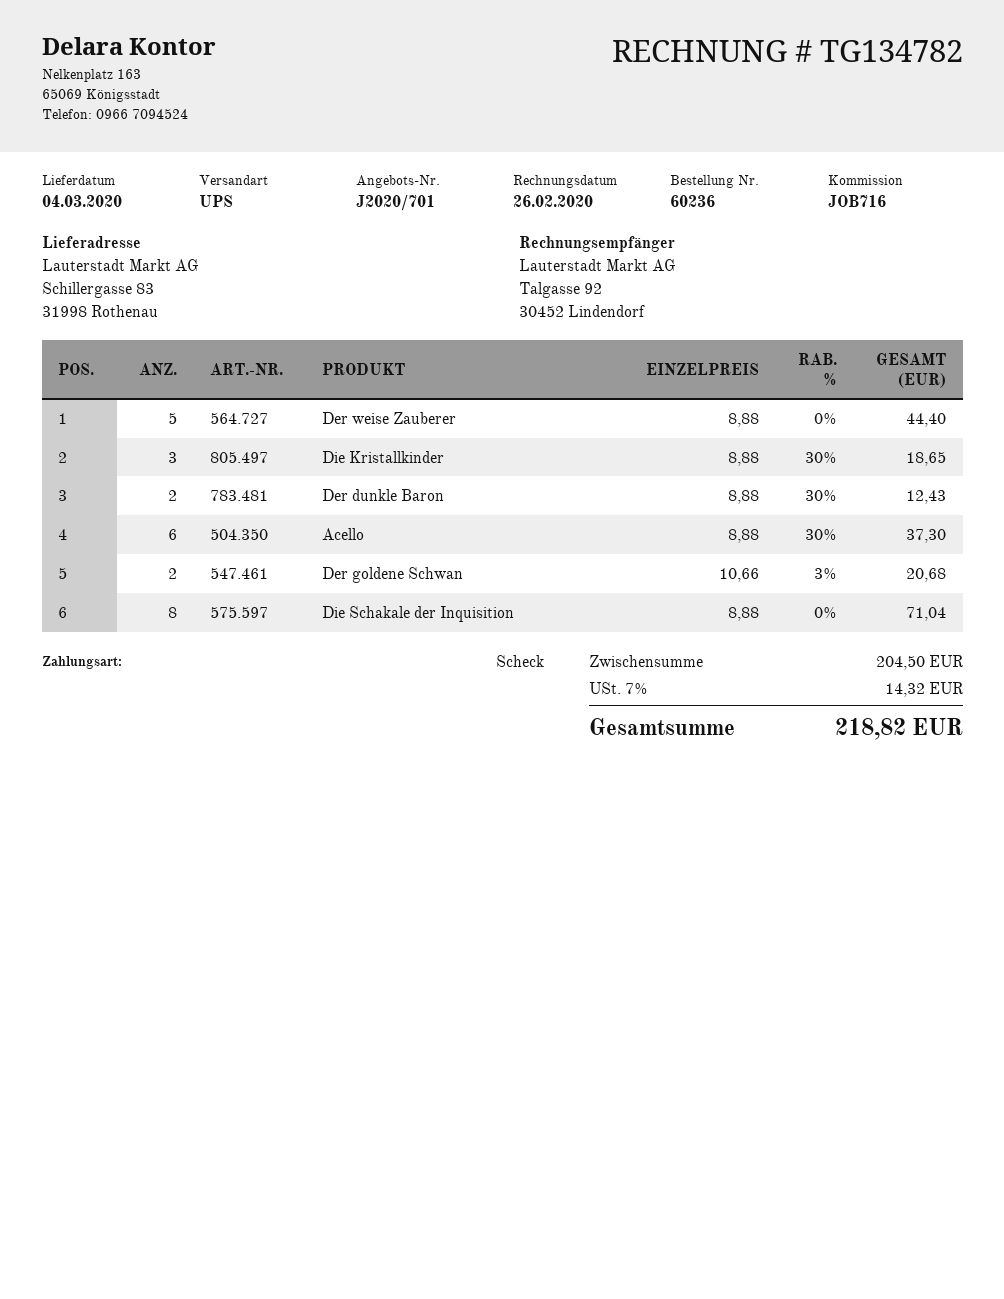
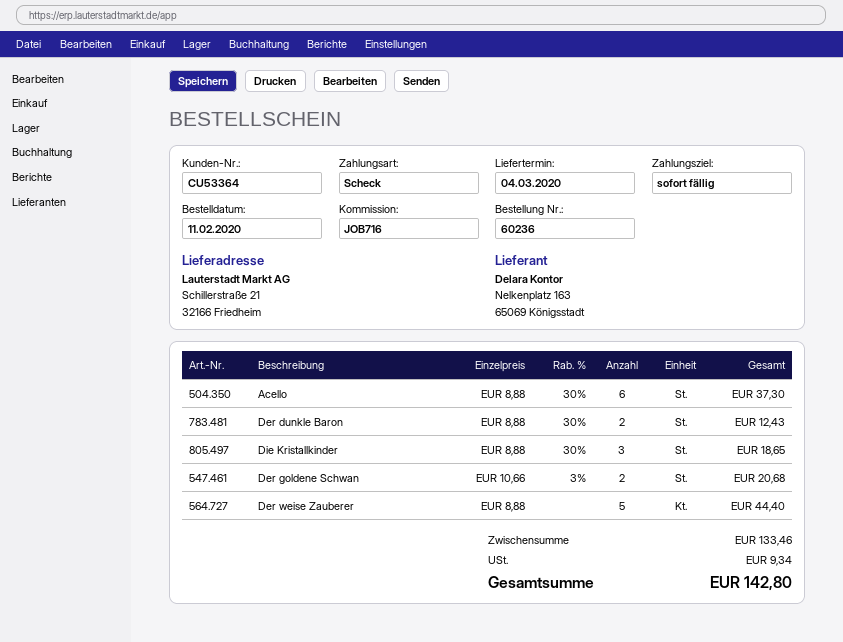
ship to: Schillergasse 83, 31998 Rothenau -> Schillerstraße 21, 32166 Friedheim
Die Schakale der Inquisition: 8 x 8.88 = 71.04 -> none
subtotal: 204.50 -> 133.46
tax: 14.32 -> 9.34
total: 218.82 -> 142.80

